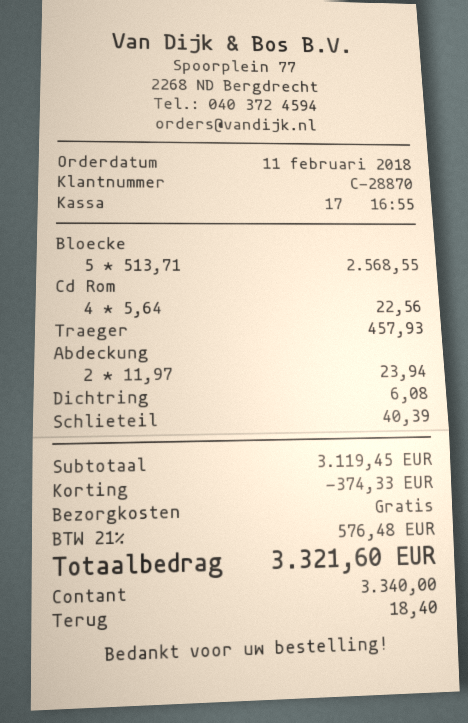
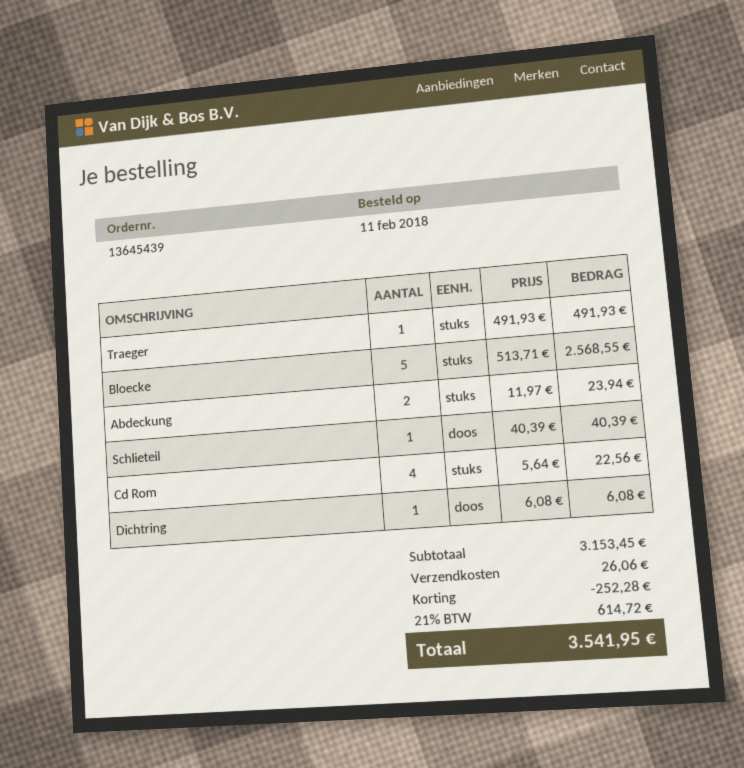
Traeger: 1 x 457.93 = 457.93 -> 1 x 491.93 = 491.93
subtotal: 3119.45 -> 3153.45
discount: 374.33 -> 252.28
shipping: 0.00 -> 26.06
tax: 21% = 576.48 -> 21% = 614.72
total: 3321.60 -> 3541.95

